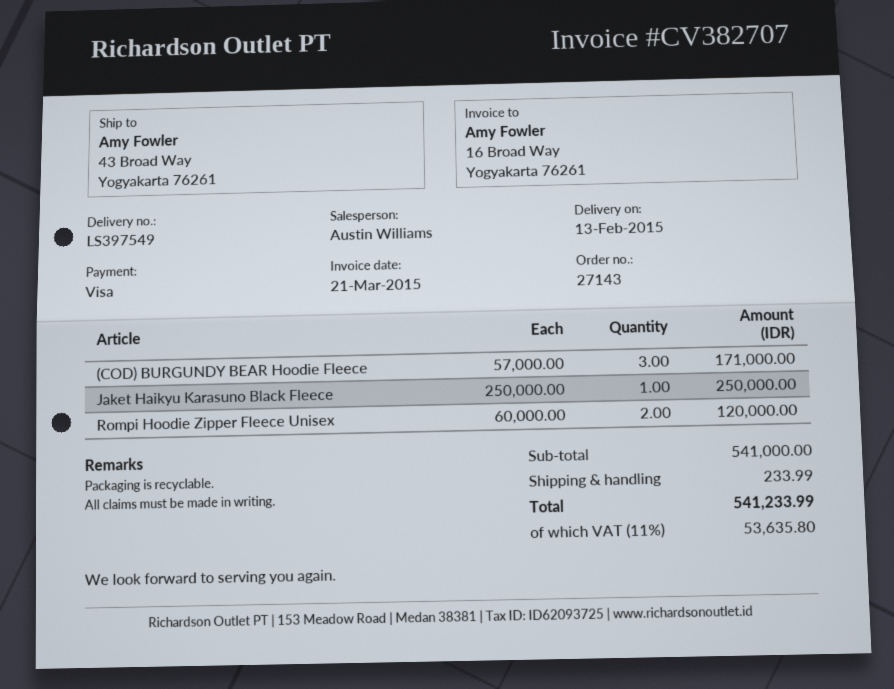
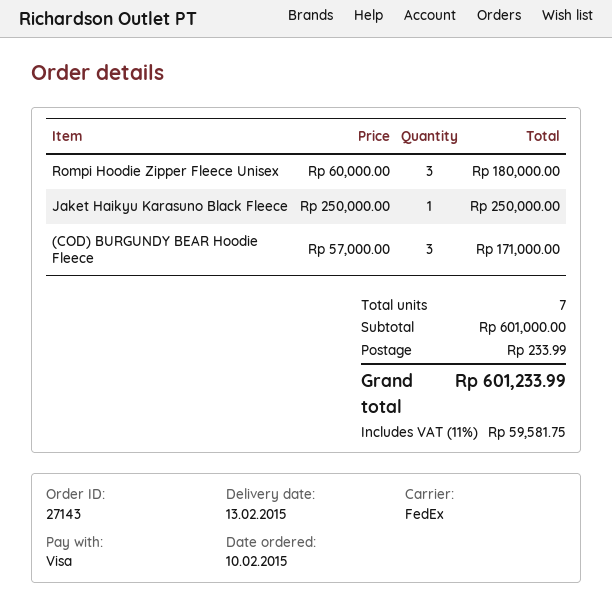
Rompi Hoodie Zipper Fleece Unisex: 2 x 60000.00 = 120000.00 -> 3 x 60000.00 = 180000.00
subtotal: 541000.00 -> 601000.00
tax: 11% = 53635.80 -> 11% = 59581.75
total: 541233.99 -> 601233.99

